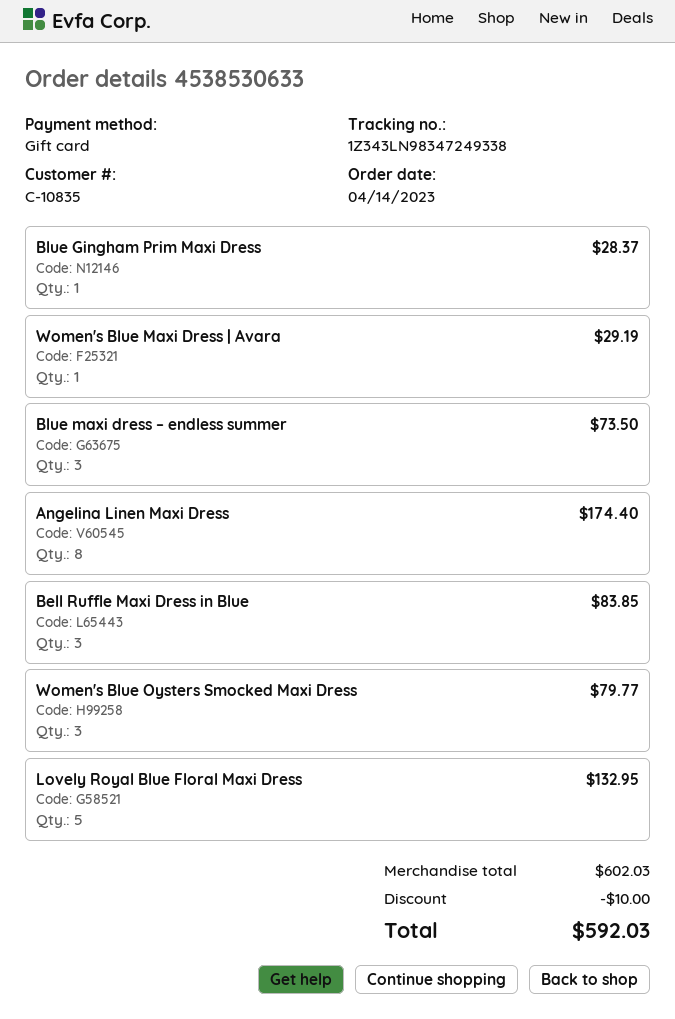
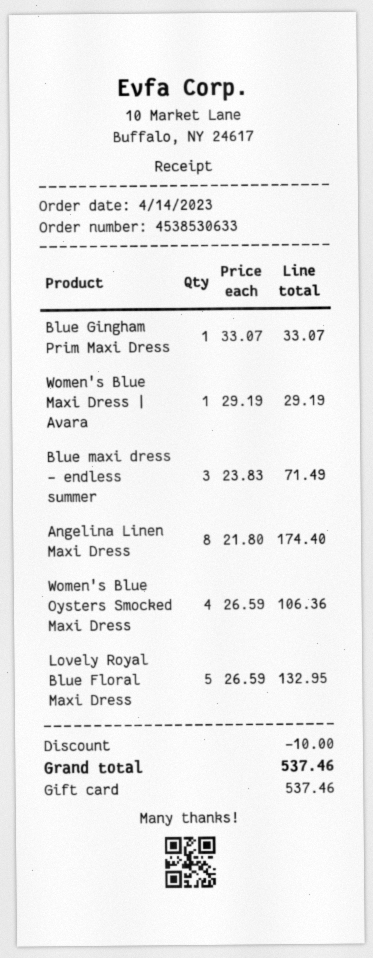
Blue Gingham Prim Maxi Dress: 1 for 28.37 -> 1 for 33.07
Blue maxi dress – endless summer: 3 for 73.50 -> 3 for 71.49
Bell Ruffle Maxi Dress in Blue: 3 for 83.85 -> none
Women's Blue Oysters Smocked Maxi Dress: 3 for 79.77 -> 4 for 106.36
total: 592.03 -> 537.46

